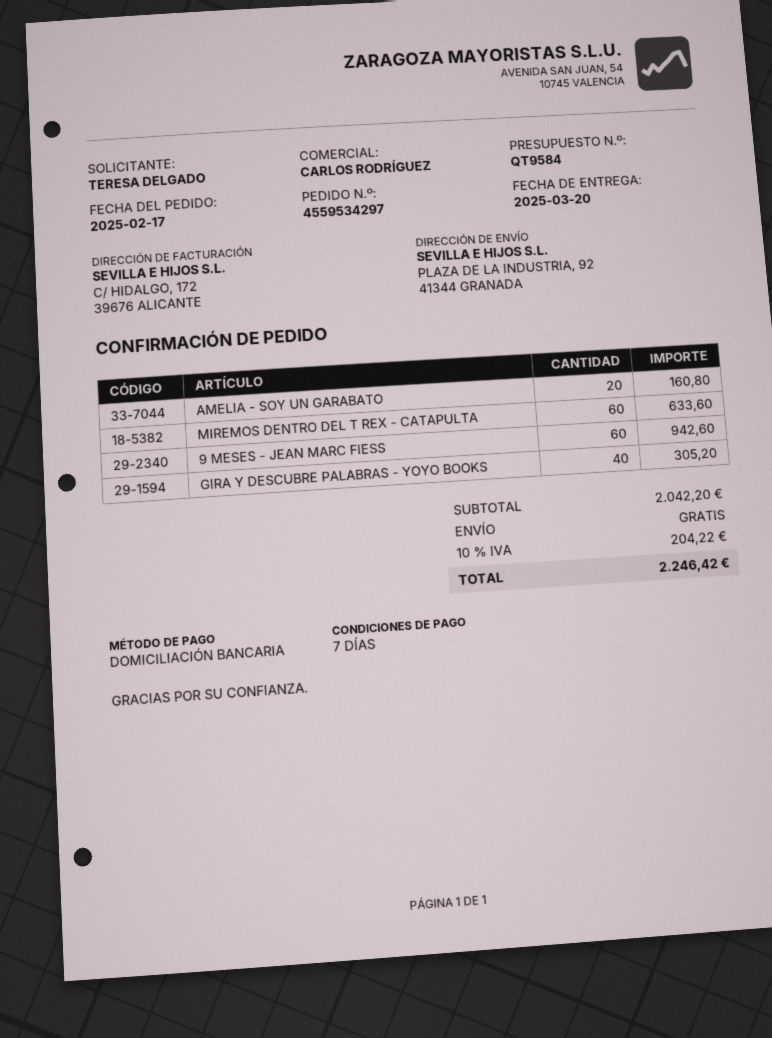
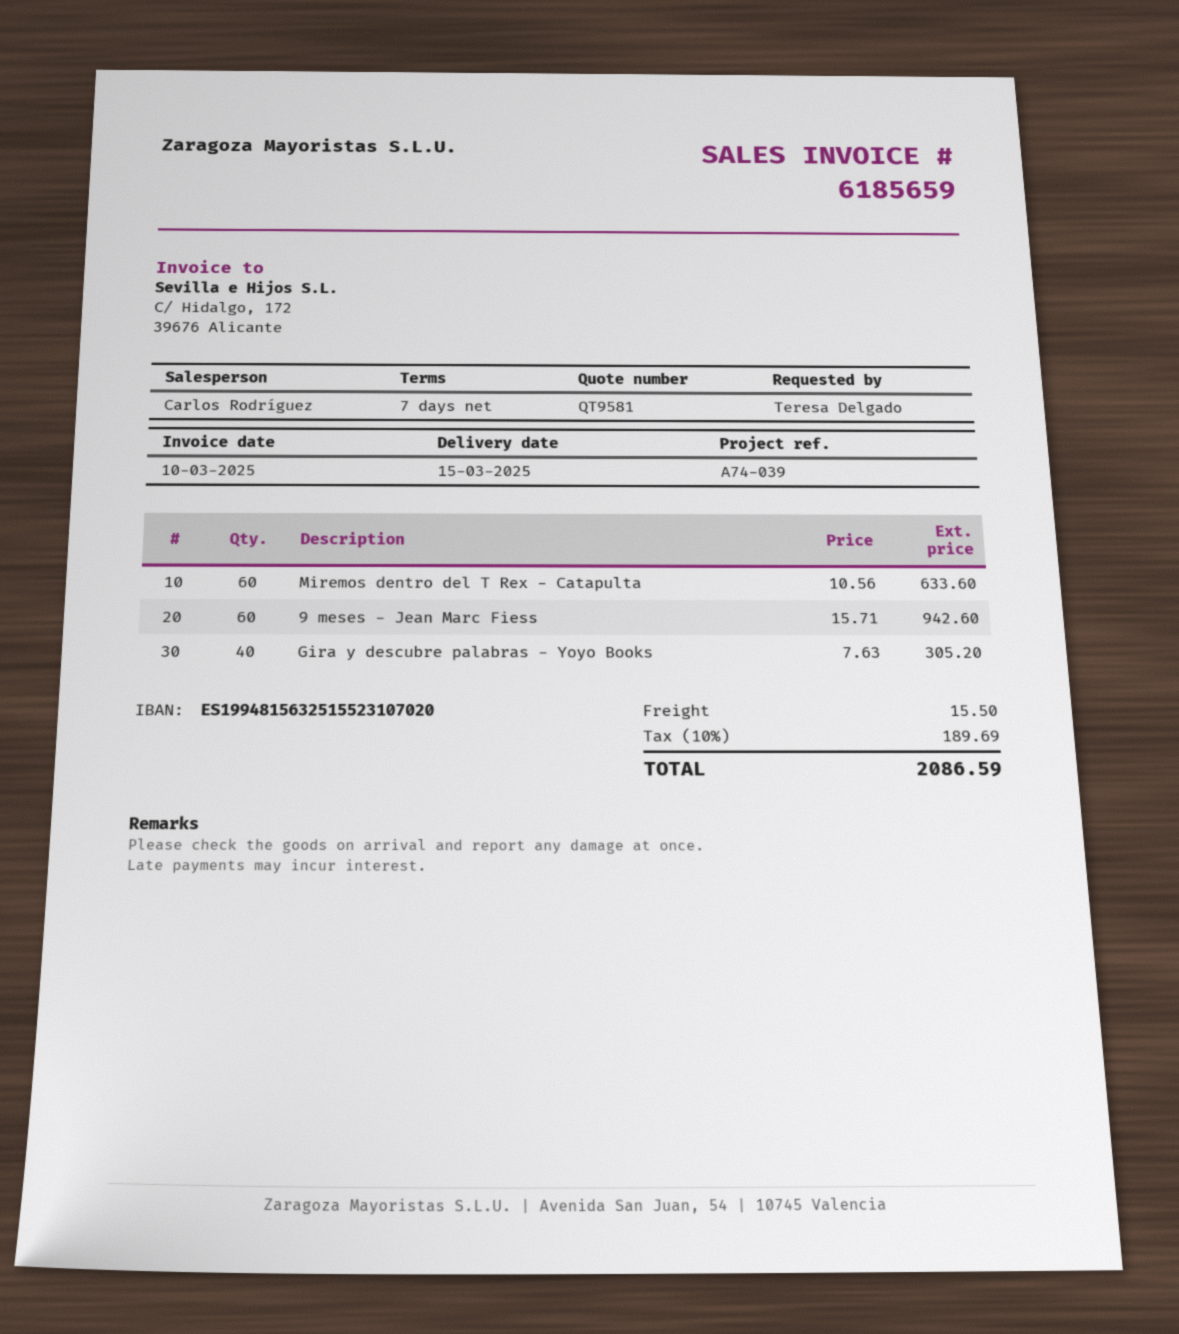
quote number: QT9584 -> QT9581
delivery date: 2025-03-20 -> 2025-03-15
AMELIA - SOY UN GARABATO: 20 for 160.80 -> none
shipping: 0.00 -> 15.50
tax: 10% = 204.22 -> 10% = 189.69
total: 2246.42 -> 2086.59

